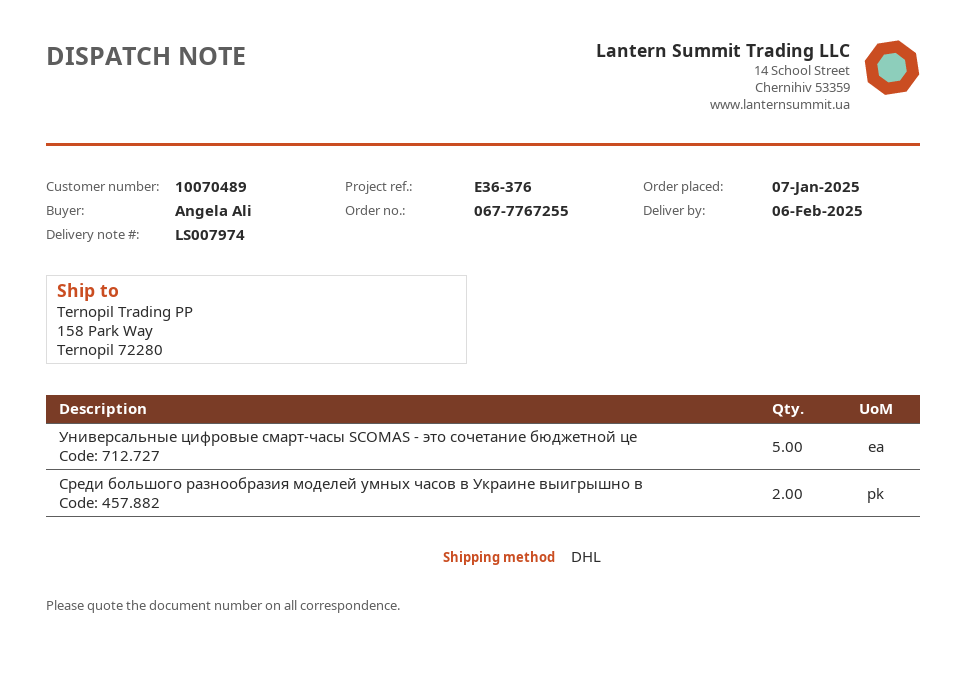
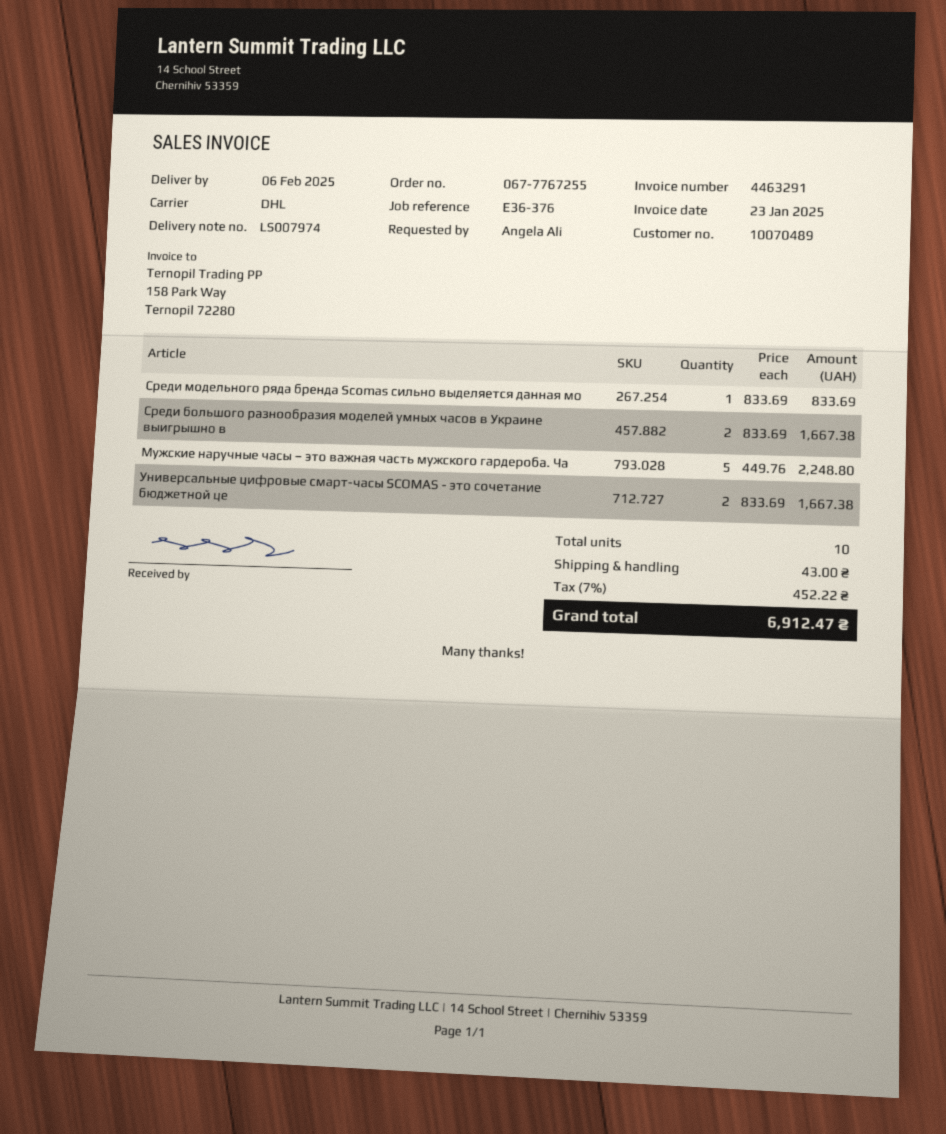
Универсальные цифровые смарт-часы SCOMAS - это сочетание бюджетной це: 5 -> 2
Среди модельного ряда бренда Scomas сильно выделяется данная мо: none -> 1
Мужские наручные часы – это важная часть мужского гардероба. Ча: none -> 5

